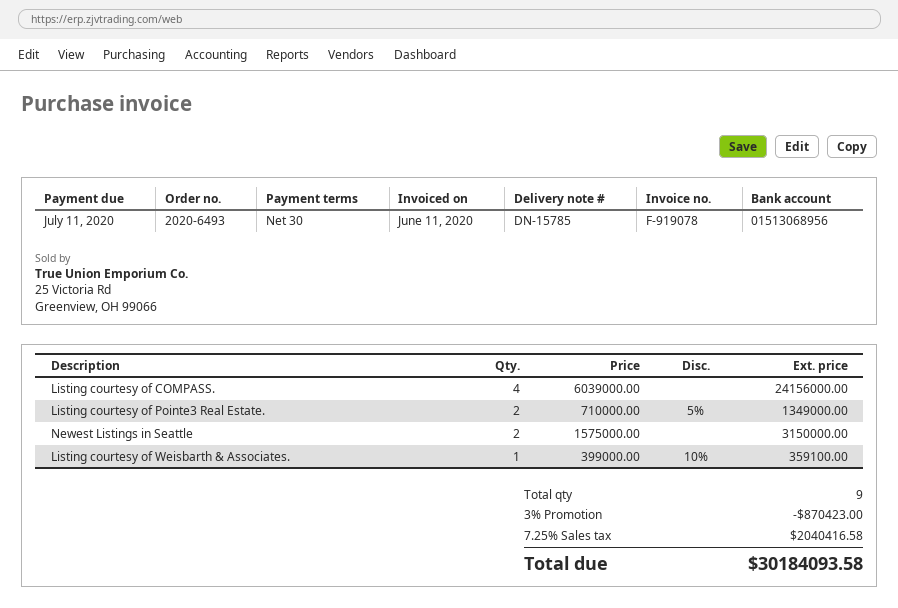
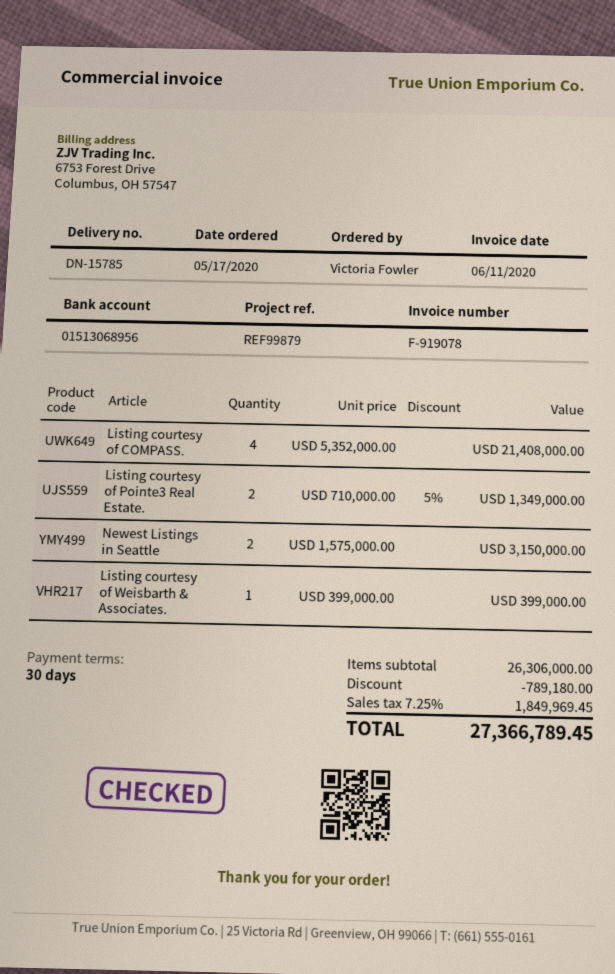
Listing courtesy of COMPASS.: 4 x 6039000.00 = 24156000.00 -> 4 x 5352000.00 = 21408000.00
Listing courtesy of Weisbarth & Associates.: 1 x 399000.00 - 10% = 359100.00 -> 1 x 399000.00 = 399000.00
discount: 870423.00 -> 789180.00
tax: 7.25% = 2040416.58 -> 7.25% = 1849969.45
total: 30184093.58 -> 27366789.45

